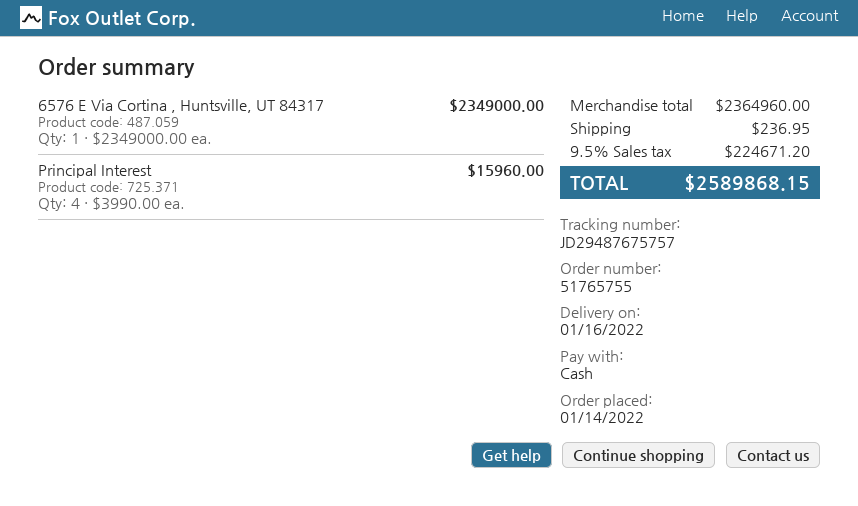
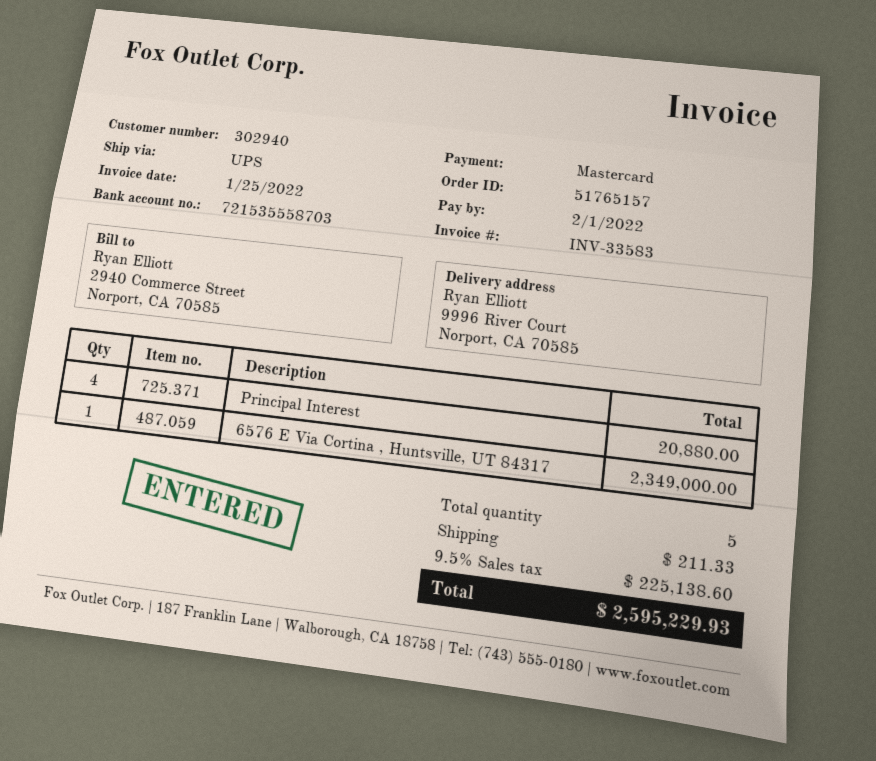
order number: 51765755 -> 51765157
payment method: cash -> Mastercard
Principal Interest: 4 for 15960.00 -> 4 for 20880.00
shipping: 236.95 -> 211.33
tax: 9.5% = 224671.20 -> 9.5% = 225138.60
total: 2589868.15 -> 2595229.93

